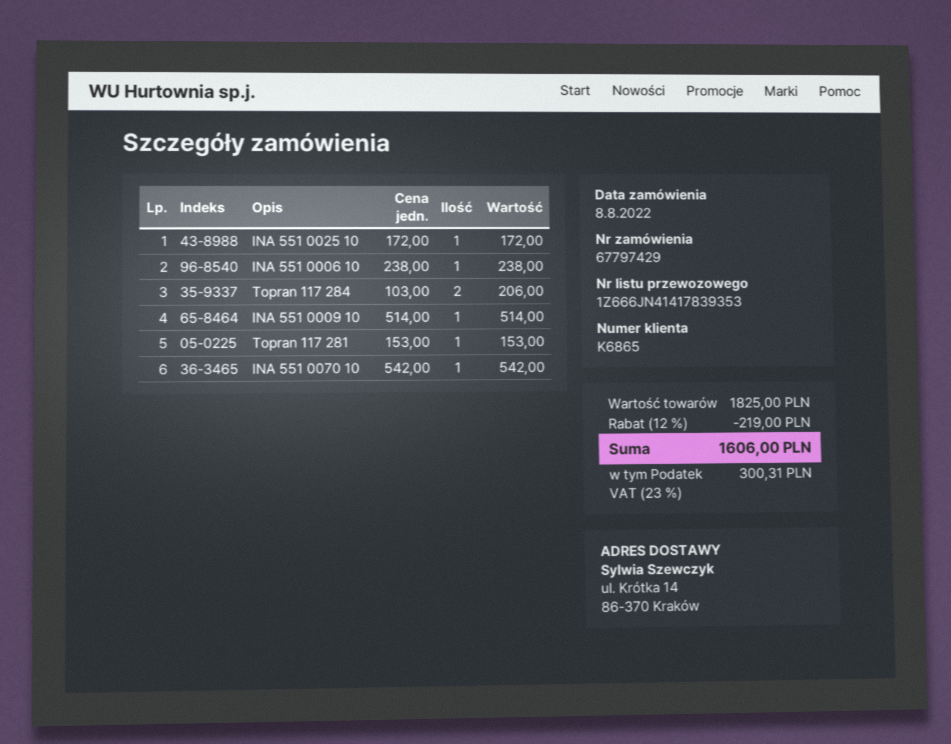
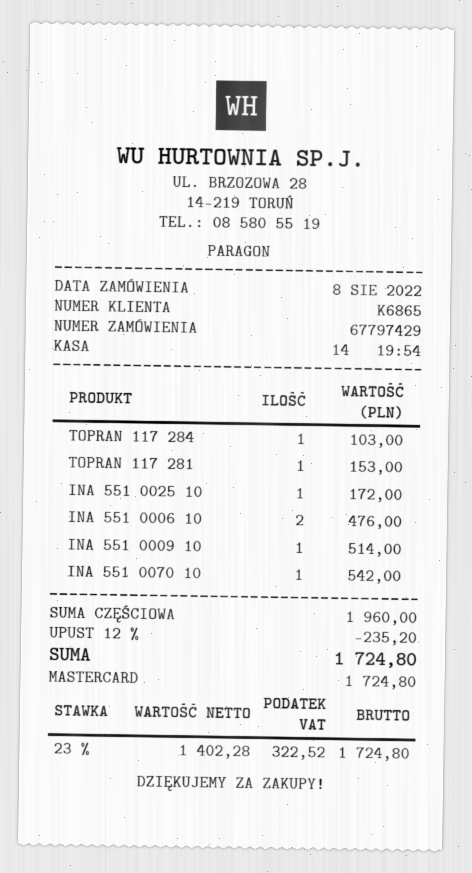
INA 551 0006 10: 1 for 238.00 -> 2 for 476.00
Topran 117 284: 2 for 206.00 -> 1 for 103.00
subtotal: 1825.00 -> 1960.00
discount: 12% = 219.00 -> 12% = 235.20
tax: 23% = 300.31 -> 23% = 322.52
total: 1606.00 -> 1724.80

